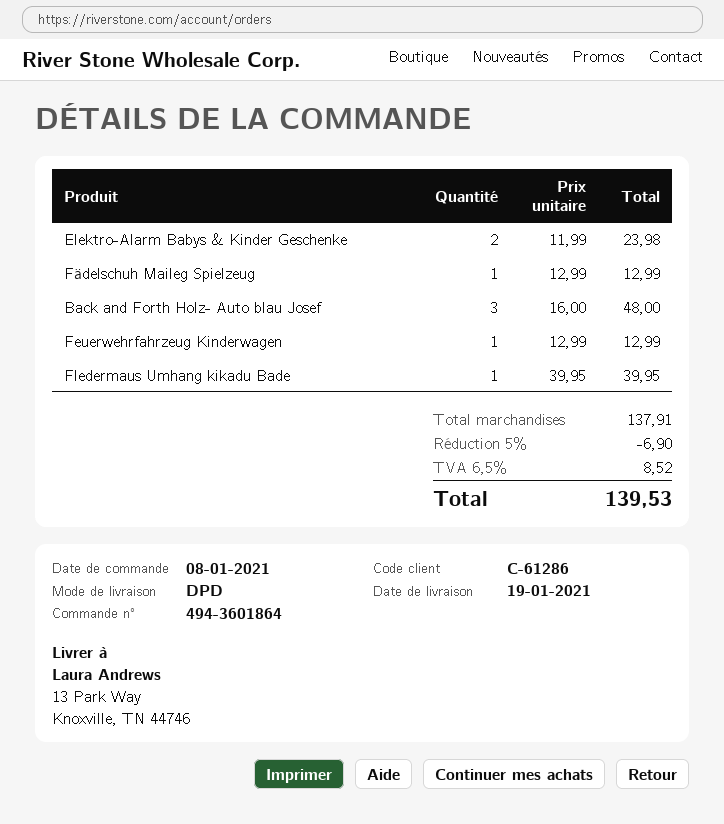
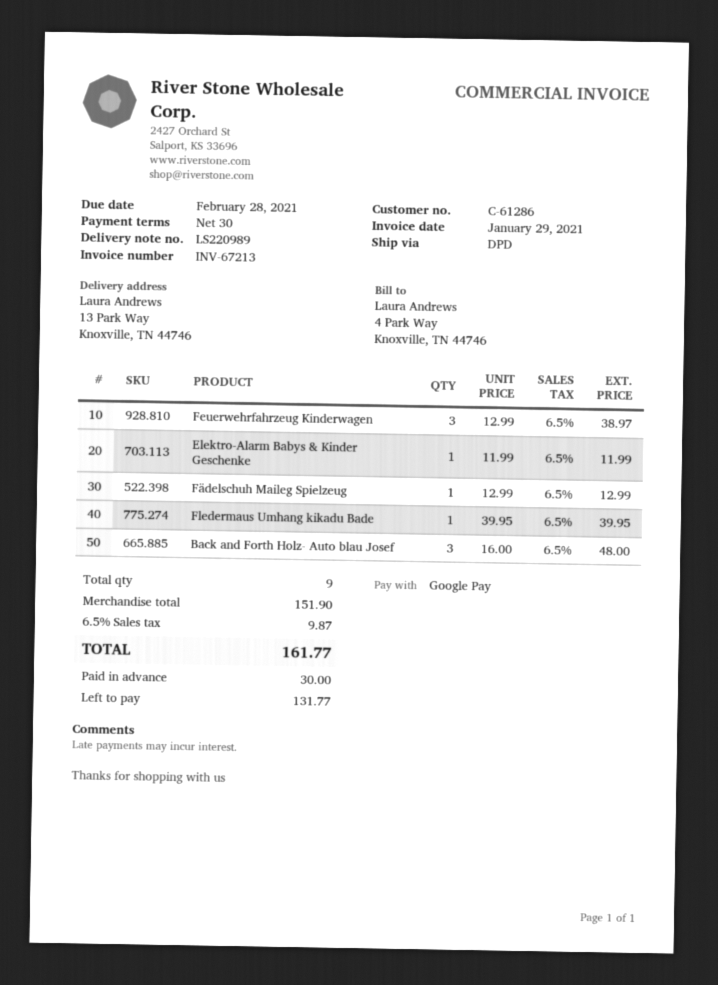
Elektro-Alarm Babys & Kinder Geschenke: 2 x 11.99 = 23.98 -> 1 x 11.99 = 11.99
Feuerwehrfahrzeug Kinderwagen: 1 x 12.99 = 12.99 -> 3 x 12.99 = 38.97
subtotal: 137.91 -> 151.90
discount: 5% = 6.90 -> none
tax: 6.5% = 8.52 -> 6.5% = 9.87
total: 139.53 -> 161.77

